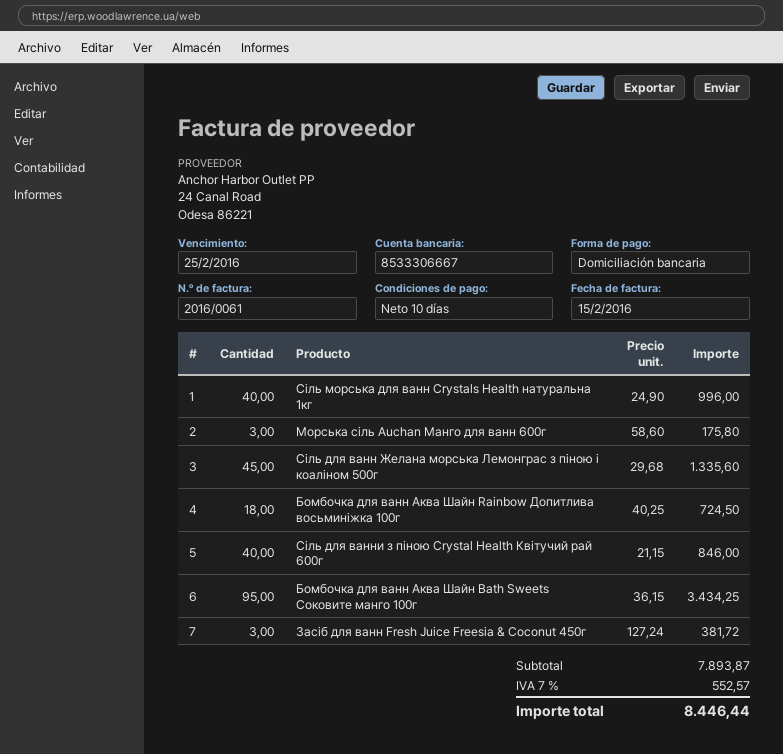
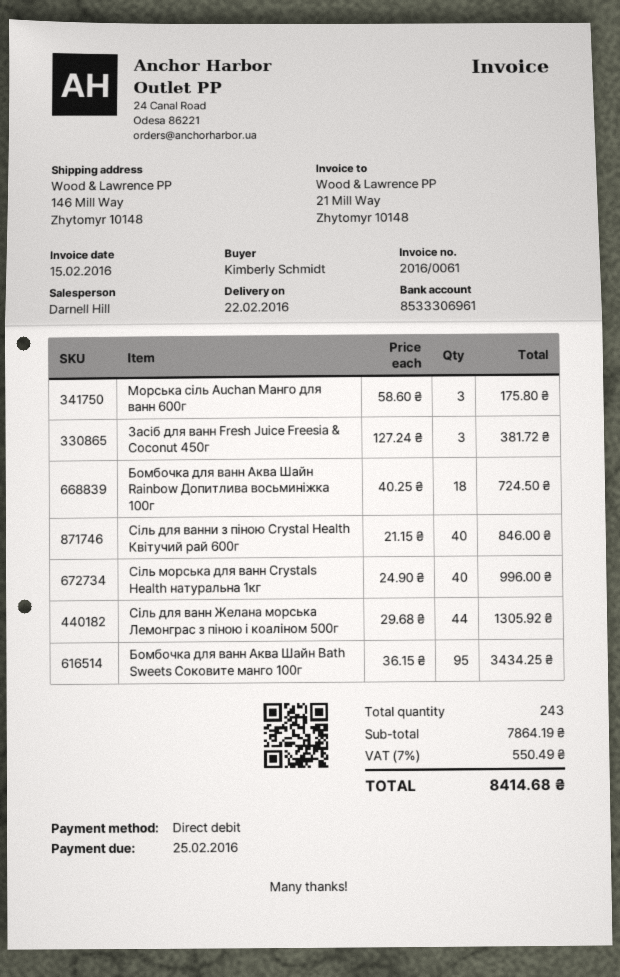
bank account: 8533306667 -> 8533306961
Сіль для ванн Желана морська Лемонграс з піною і коаліном 500г: 45 x 29.68 = 1335.60 -> 44 x 29.68 = 1305.92
subtotal: 7893.87 -> 7864.19
tax: 7% = 552.57 -> 7% = 550.49
total: 8446.44 -> 8414.68

